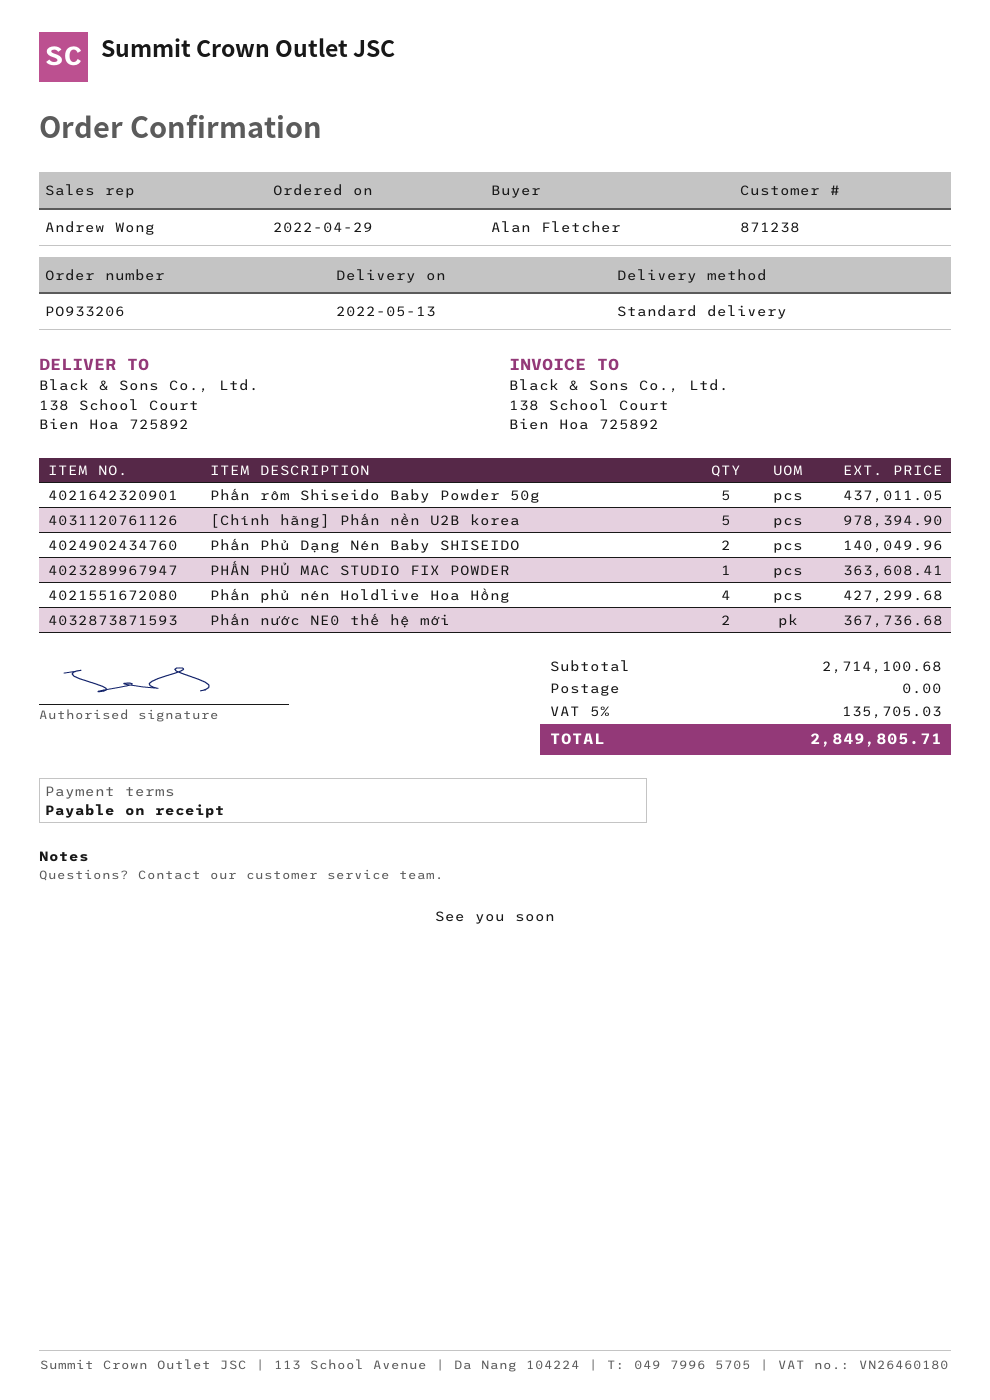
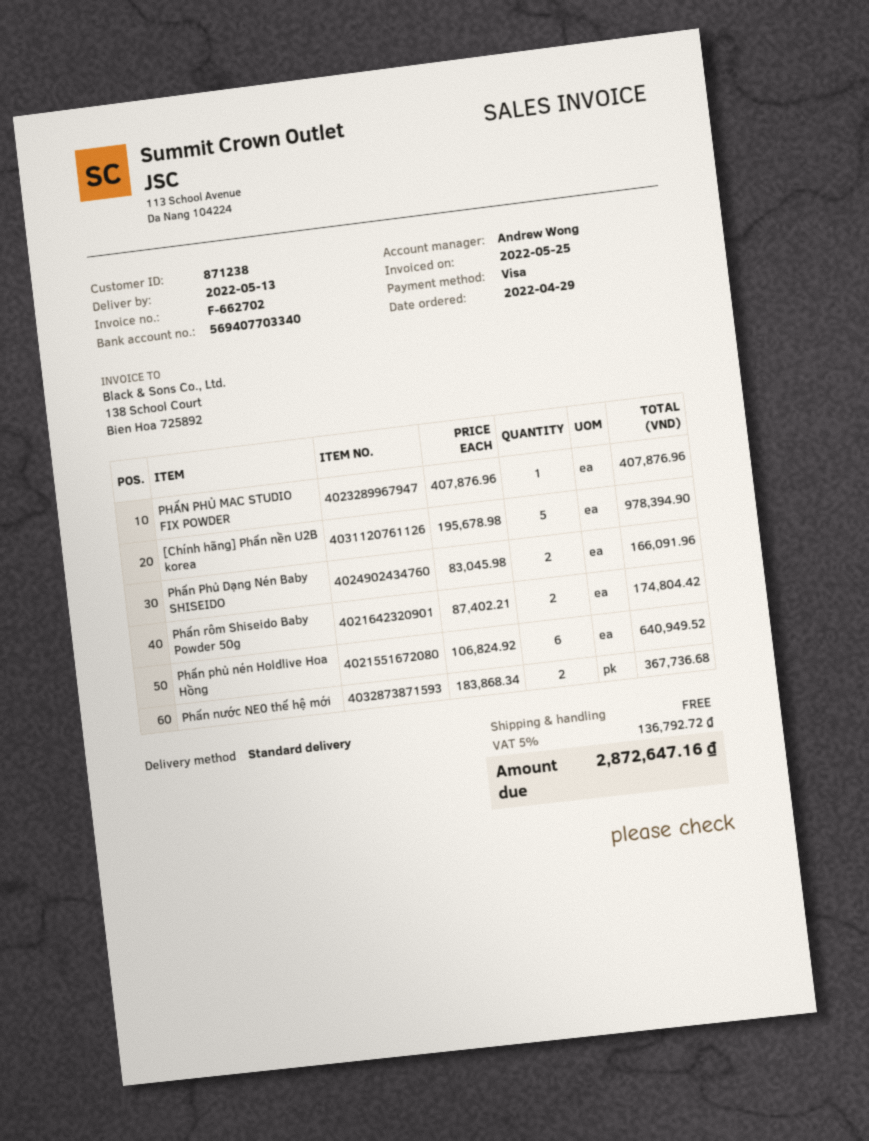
Phấn rôm Shiseido Baby Powder 50g: 5 for 437011.05 -> 2 for 174804.42
Phấn Phủ Dạng Nén Baby SHISEIDO: 2 for 140049.96 -> 2 for 166091.96
PHẤN PHỦ MAC STUDIO FIX POWDER: 1 for 363608.41 -> 1 for 407876.96
Phấn phủ nén Holdlive Hoa Hồng: 4 for 427299.68 -> 6 for 640949.52
tax: 5% = 135705.03 -> 5% = 136792.72
total: 2849805.71 -> 2872647.16

